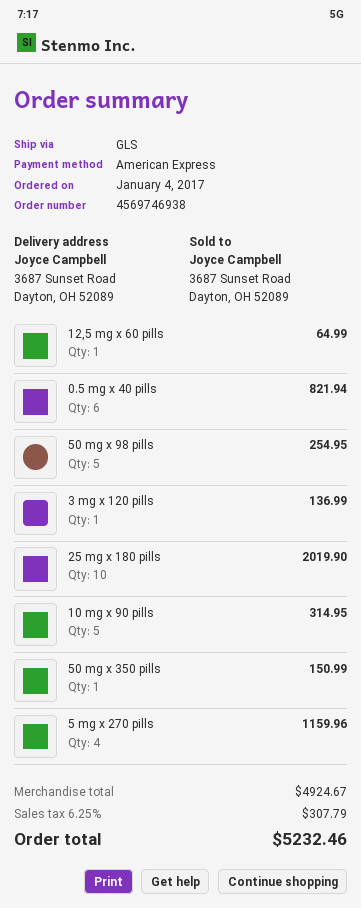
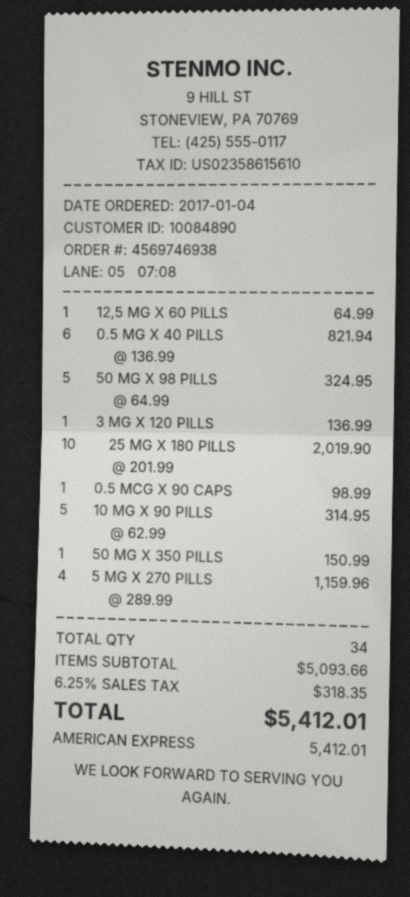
50 mg x 98 pills: 5 for 254.95 -> 5 for 324.95
0.5 MCG X 90 CAPS: none -> 1 for 98.99
subtotal: 4924.67 -> 5093.66
tax: 6.25% = 307.79 -> 6.25% = 318.35
total: 5232.46 -> 5412.01

